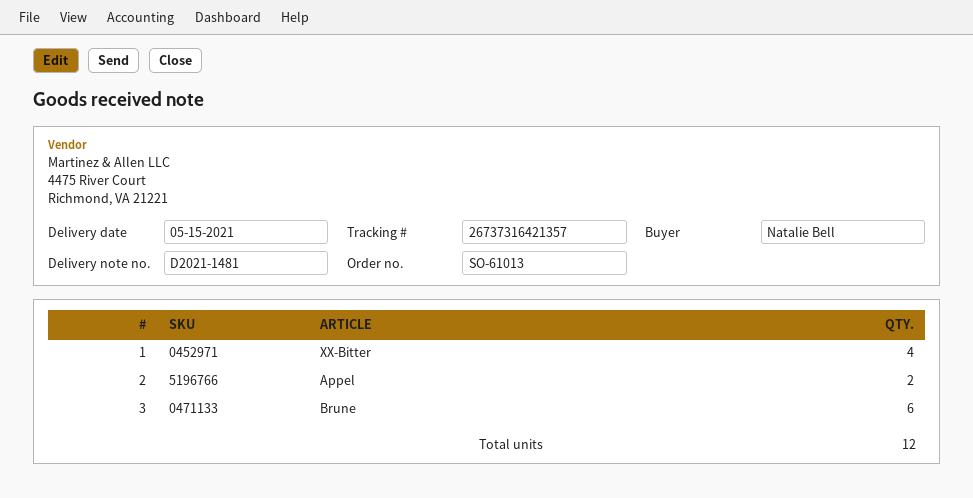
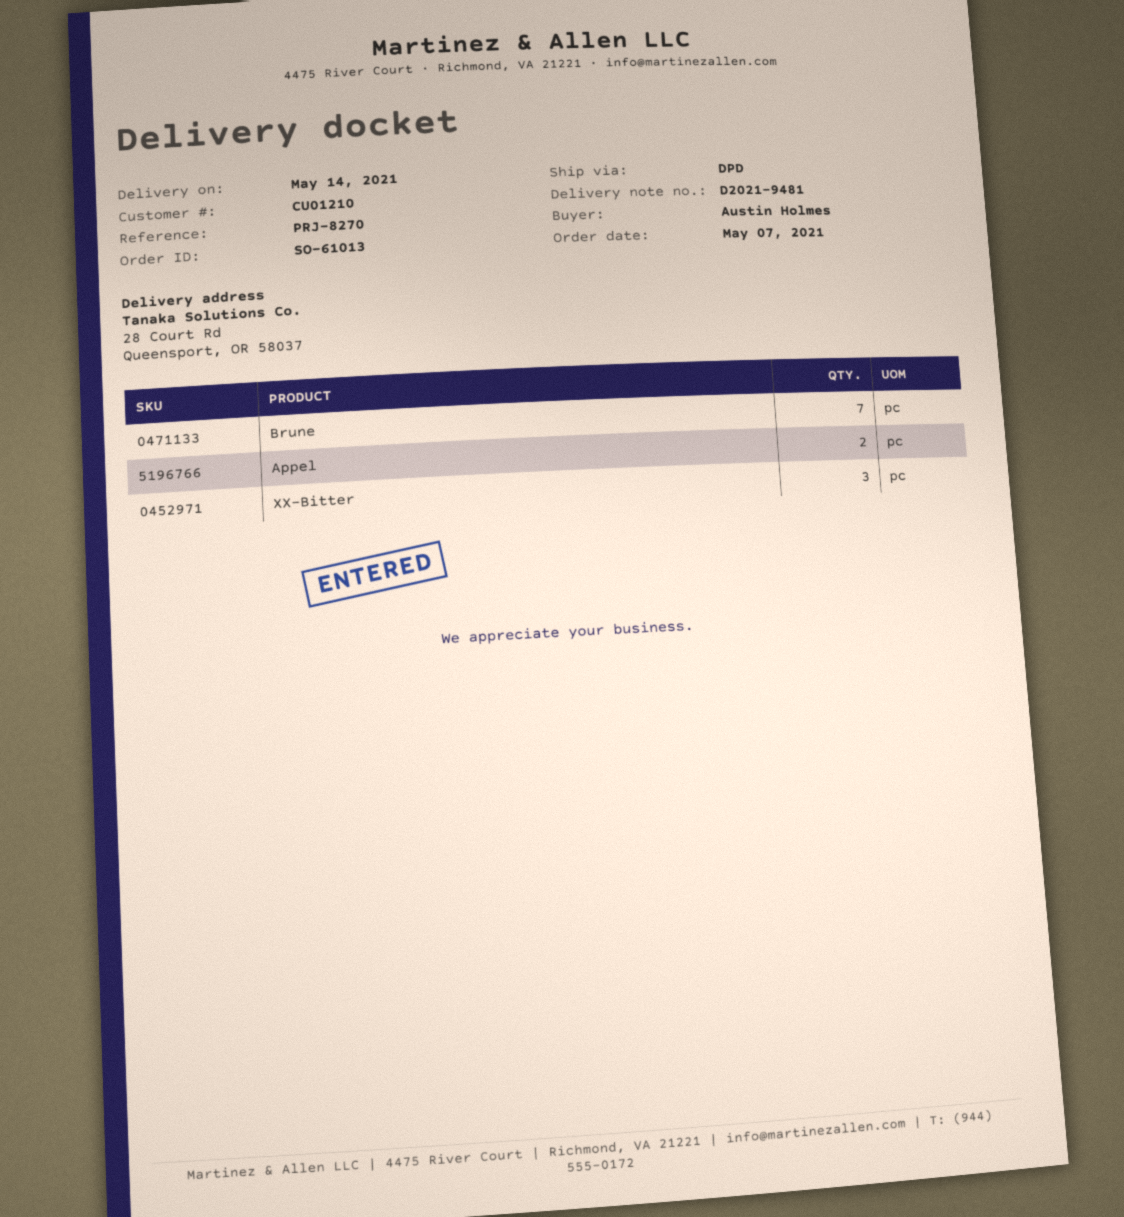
delivery note number: D2021-1481 -> D2021-9481
delivery date: 2021-05-15 -> 2021-05-14
ordered by: Natalie Bell -> Austin Holmes
XX-Bitter: 4 -> 3
Brune: 6 -> 7

